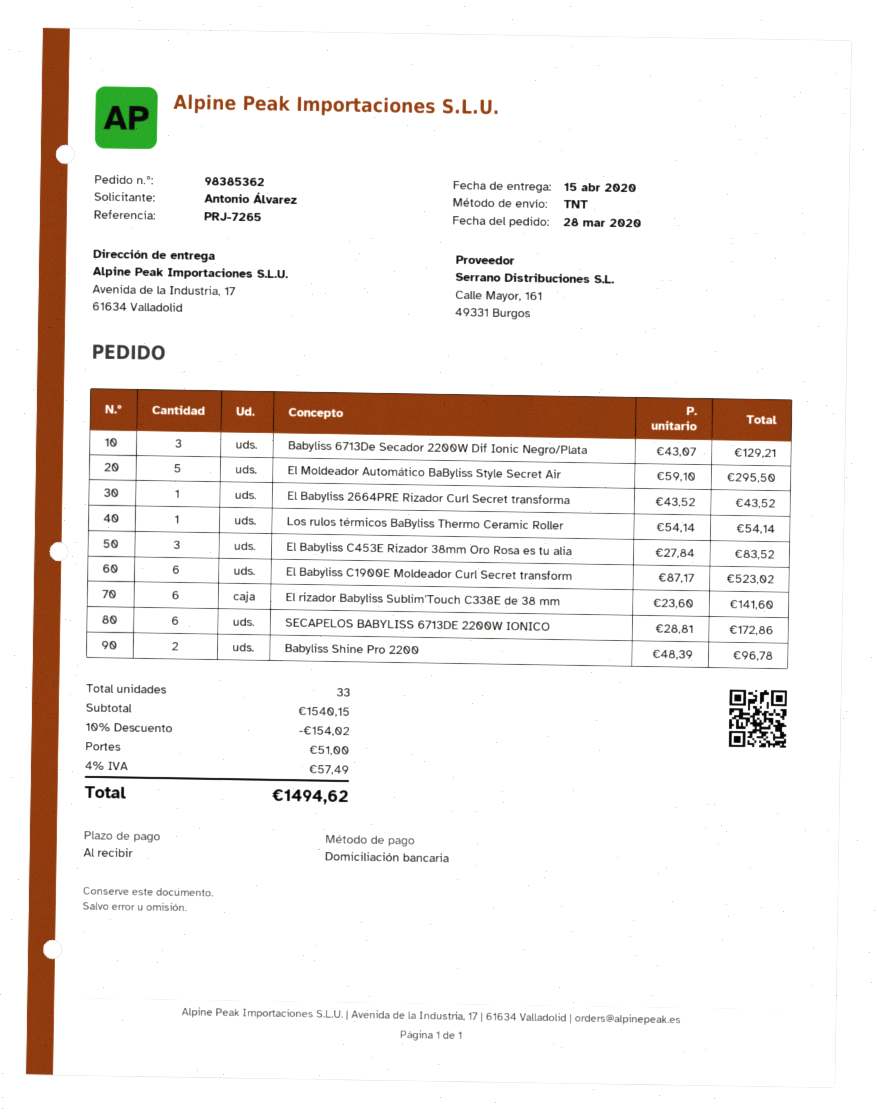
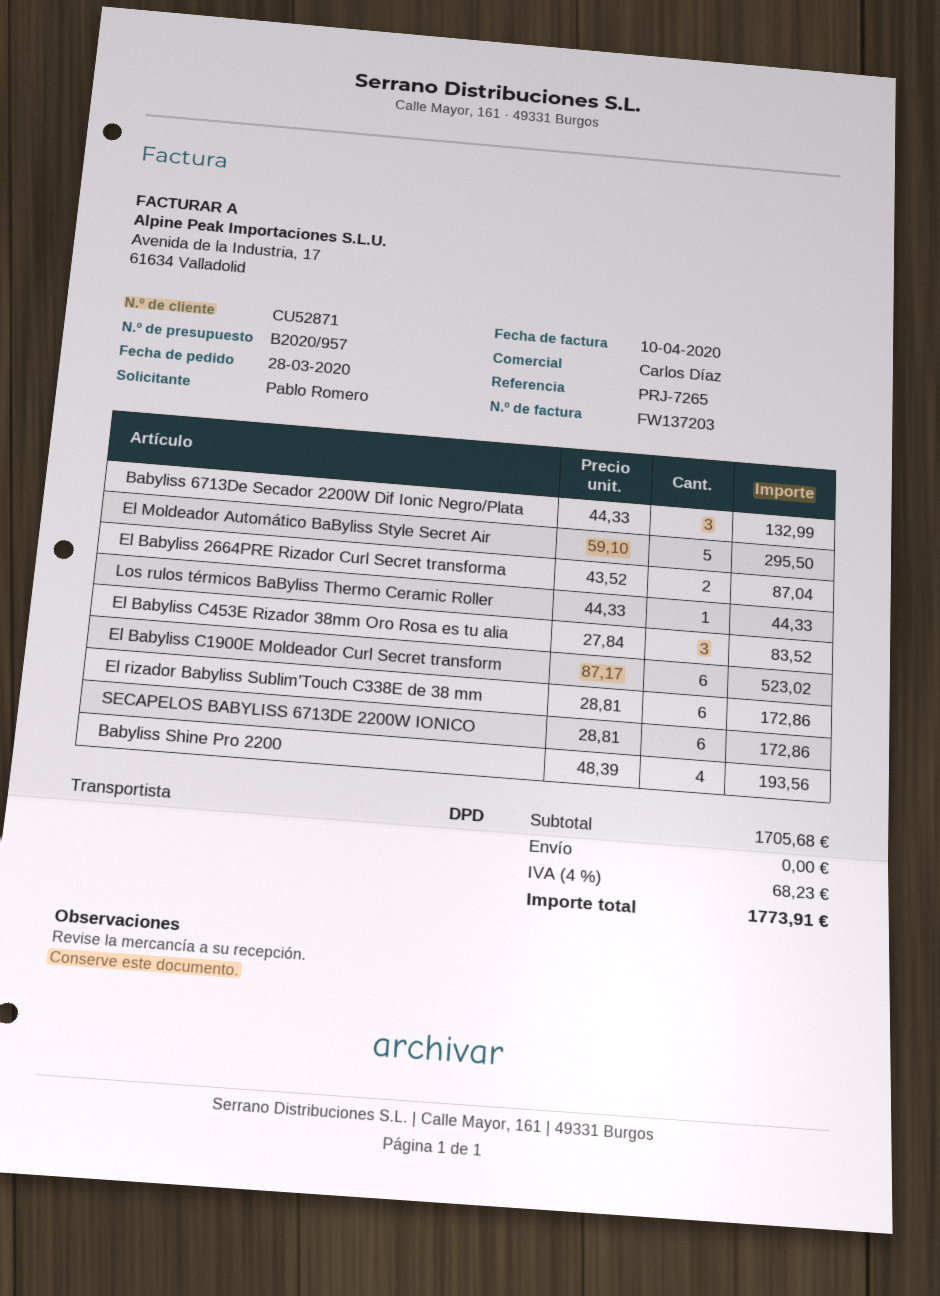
ordered by: Antonio Álvarez -> Pablo Romero
shipping method: TNT -> DPD
Babyliss 6713De Secador 2200W Dif Ionic Negro/Plata: 3 x 43.07 = 129.21 -> 3 x 44.33 = 132.99
El Babyliss 2664PRE Rizador Curl Secret transforma: 1 x 43.52 = 43.52 -> 2 x 43.52 = 87.04
Los rulos térmicos BaByliss Thermo Ceramic Roller: 1 x 54.14 = 54.14 -> 1 x 44.33 = 44.33
El rizador Babyliss Sublim’Touch C338E de 38 mm: 6 x 23.60 = 141.60 -> 6 x 28.81 = 172.86
Babyliss Shine Pro 2200: 2 x 48.39 = 96.78 -> 4 x 48.39 = 193.56
subtotal: 1540.15 -> 1705.68
discount: 10% = 154.02 -> none
shipping: 51.00 -> 0.00
tax: 4% = 57.49 -> 4% = 68.23
total: 1494.62 -> 1773.91

